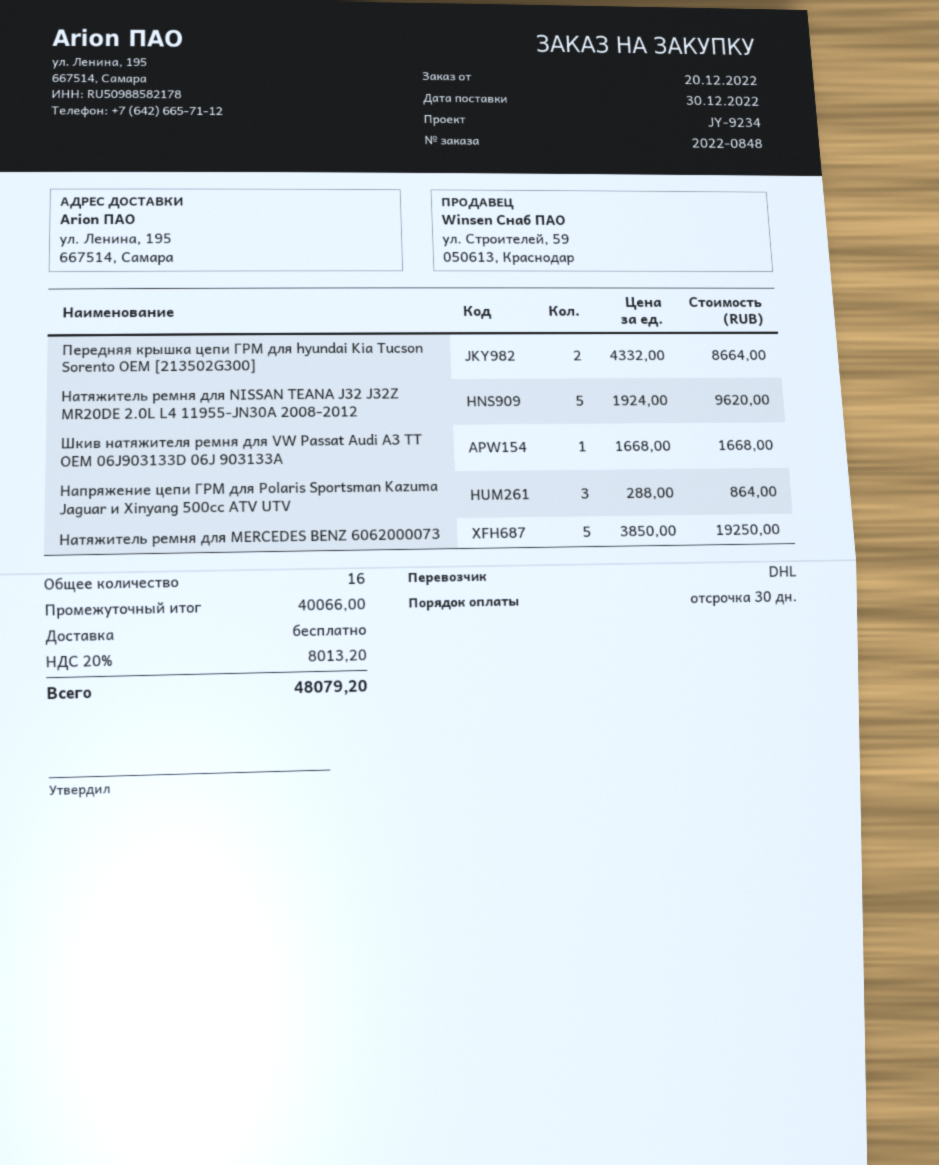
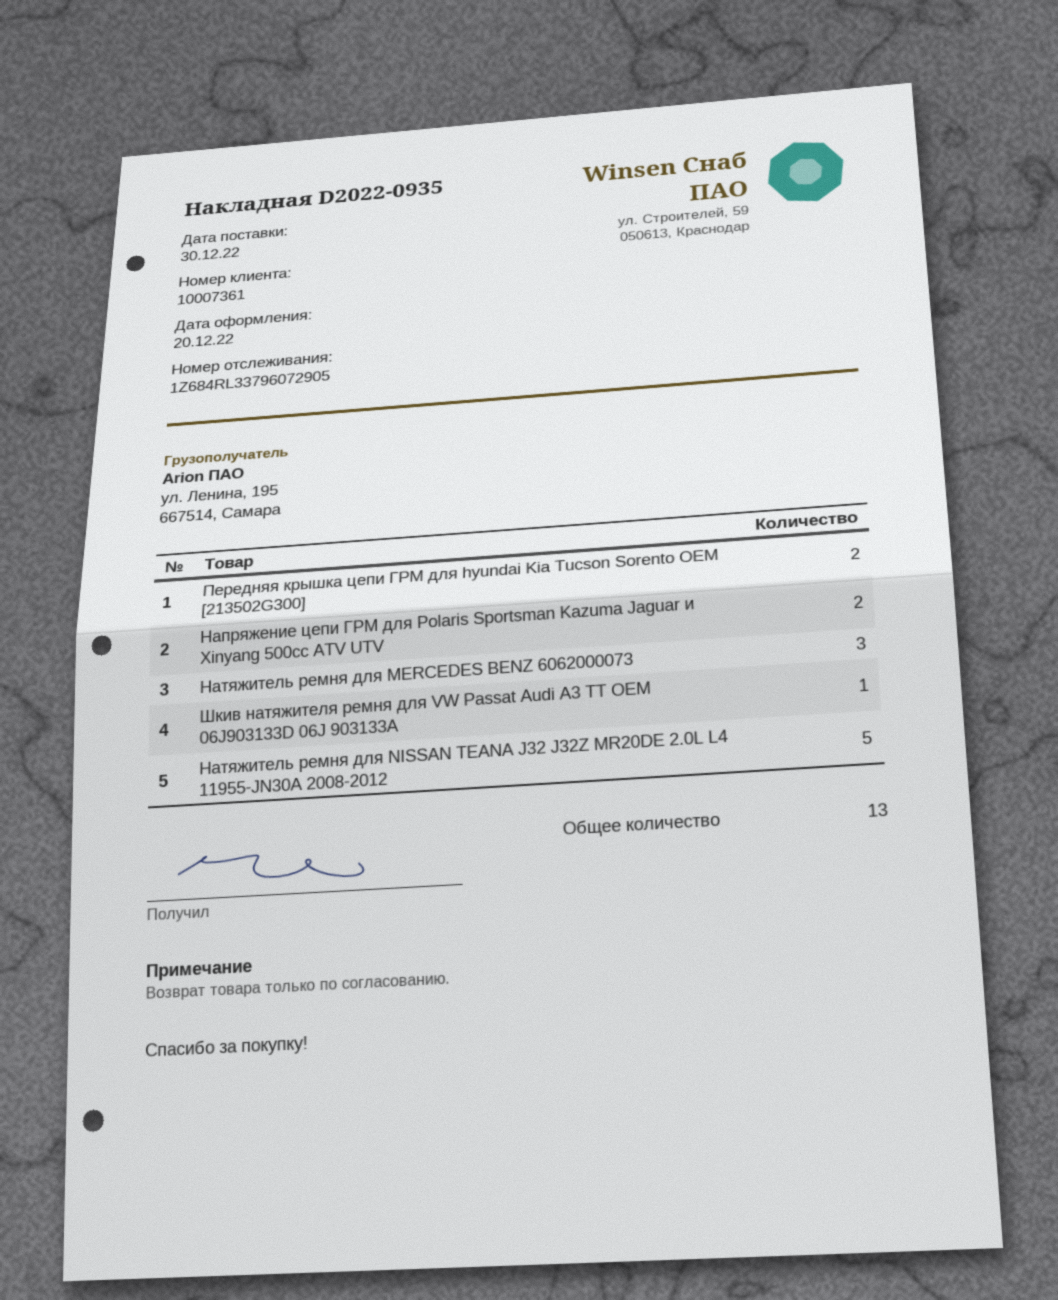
Напряжение цепи ГРМ для Polaris Sportsman Kazuma Jaguar и Xinyang 500cc ATV UTV: 3 -> 2
Натяжитель ремня для MERCEDES BENZ 6062000073: 5 -> 3
total quantity: 16 -> 13

